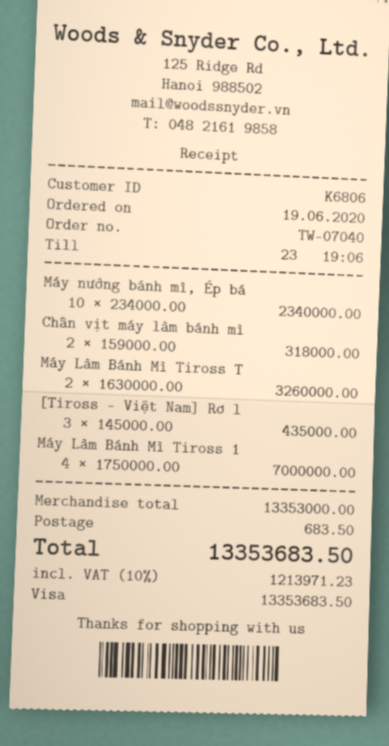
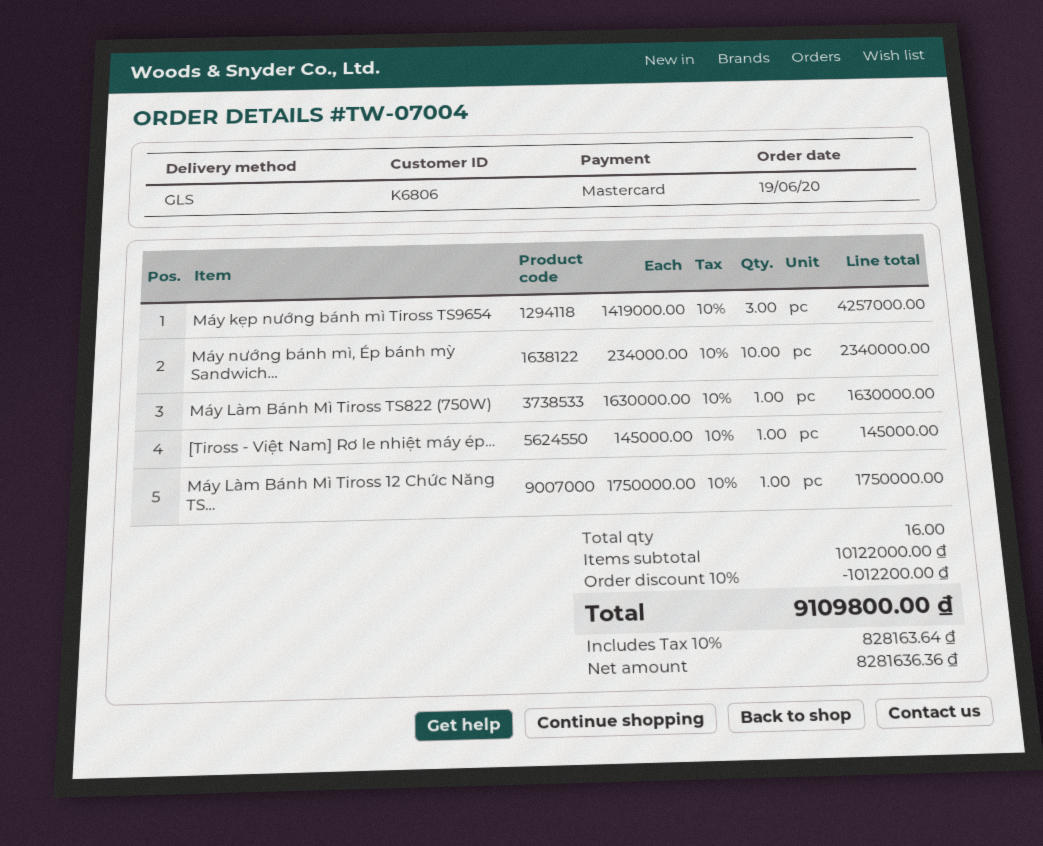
order number: TW-07040 -> TW-07004
payment method: Visa -> Mastercard
Chân vịt máy làm bánh mì: 2 x 159000.00 = 318000.00 -> none
Máy Làm Bánh Mì Tiross T: 2 x 1630000.00 = 3260000.00 -> 1 x 1630000.00 = 1630000.00
[Tiross - Việt Nam] Rơ l: 3 x 145000.00 = 435000.00 -> 1 x 145000.00 = 145000.00
Máy Làm Bánh Mì Tiross 1: 4 x 1750000.00 = 7000000.00 -> 1 x 1750000.00 = 1750000.00
Máy kẹp nướng bánh mì Tiross TS9654: none -> 3 x 1419000.00 = 4257000.00
subtotal: 13353000.00 -> 10122000.00
discount: none -> 10% = 1012200.00
shipping: 683.50 -> none
tax: 10% = 1213971.23 -> 10% = 828163.64
total: 13353683.50 -> 9109800.00

